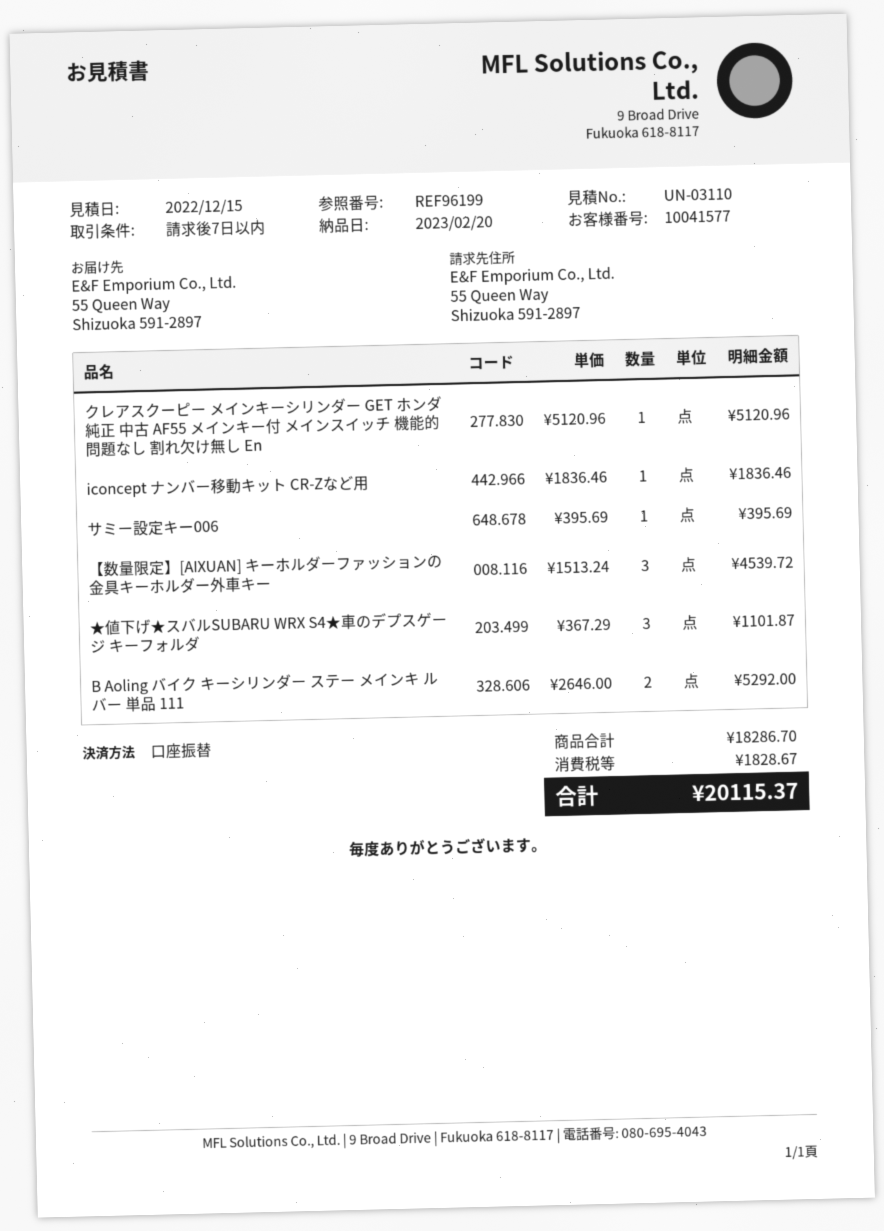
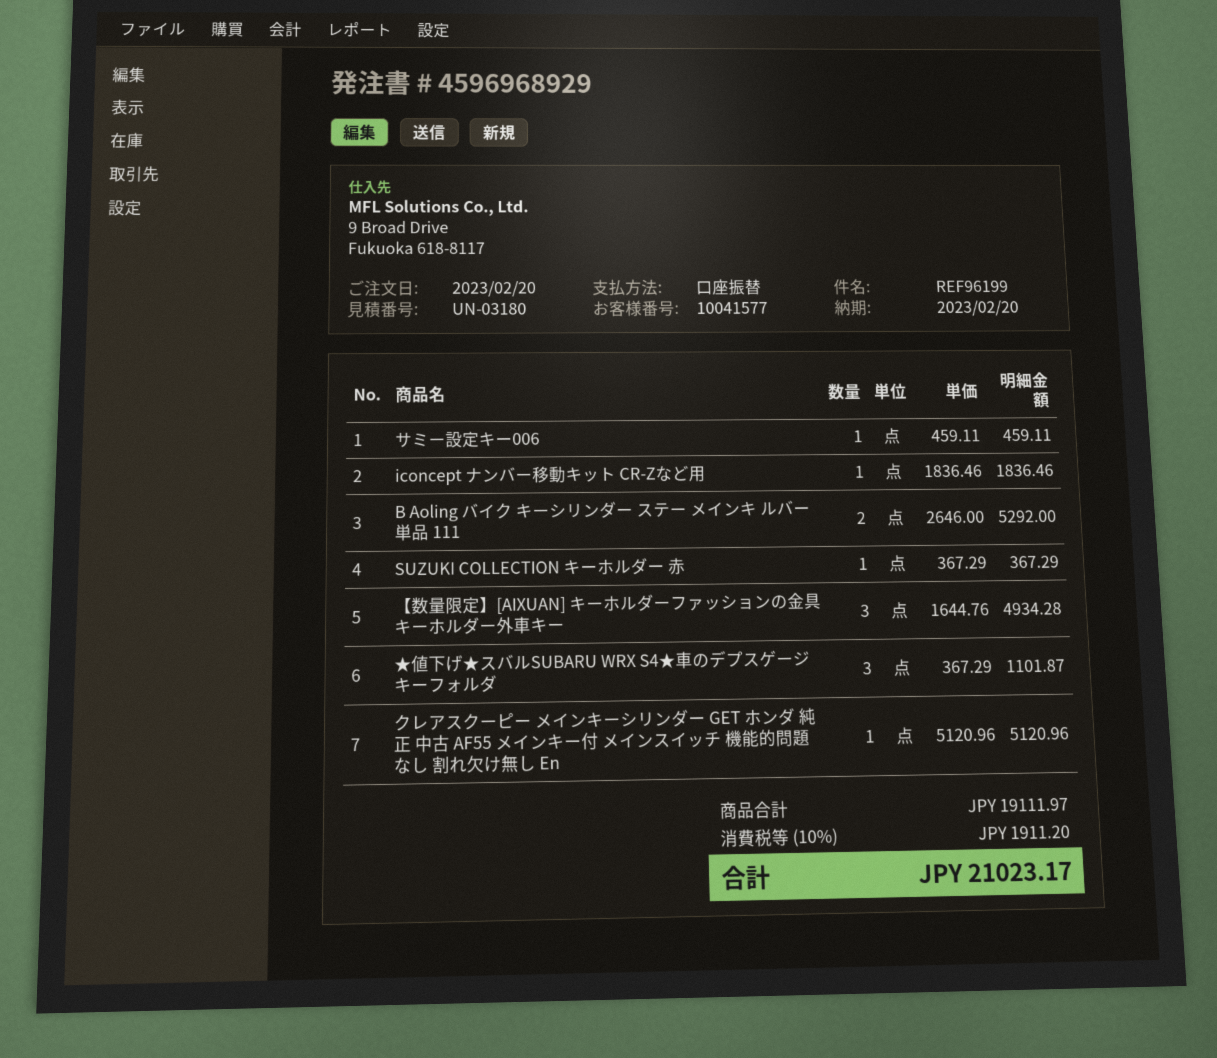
quote number: UN-03110 -> UN-03180
サミー設定キー006: 1 x 395.69 = 395.69 -> 1 x 459.11 = 459.11
【数量限定】[AIXUAN] キーホルダーファッションの金具キーホルダー外車キー: 3 x 1513.24 = 4539.72 -> 3 x 1644.76 = 4934.28
SUZUKI COLLECTION キーホルダー 赤: none -> 1 x 367.29 = 367.29
subtotal: 18286.70 -> 19111.97
tax: 1828.67 -> 1911.20
total: 20115.37 -> 21023.17

